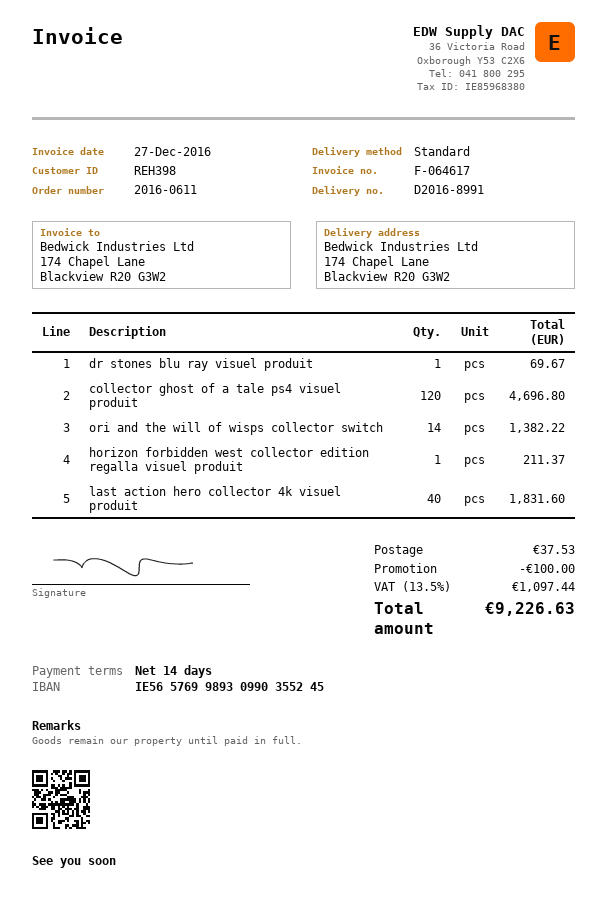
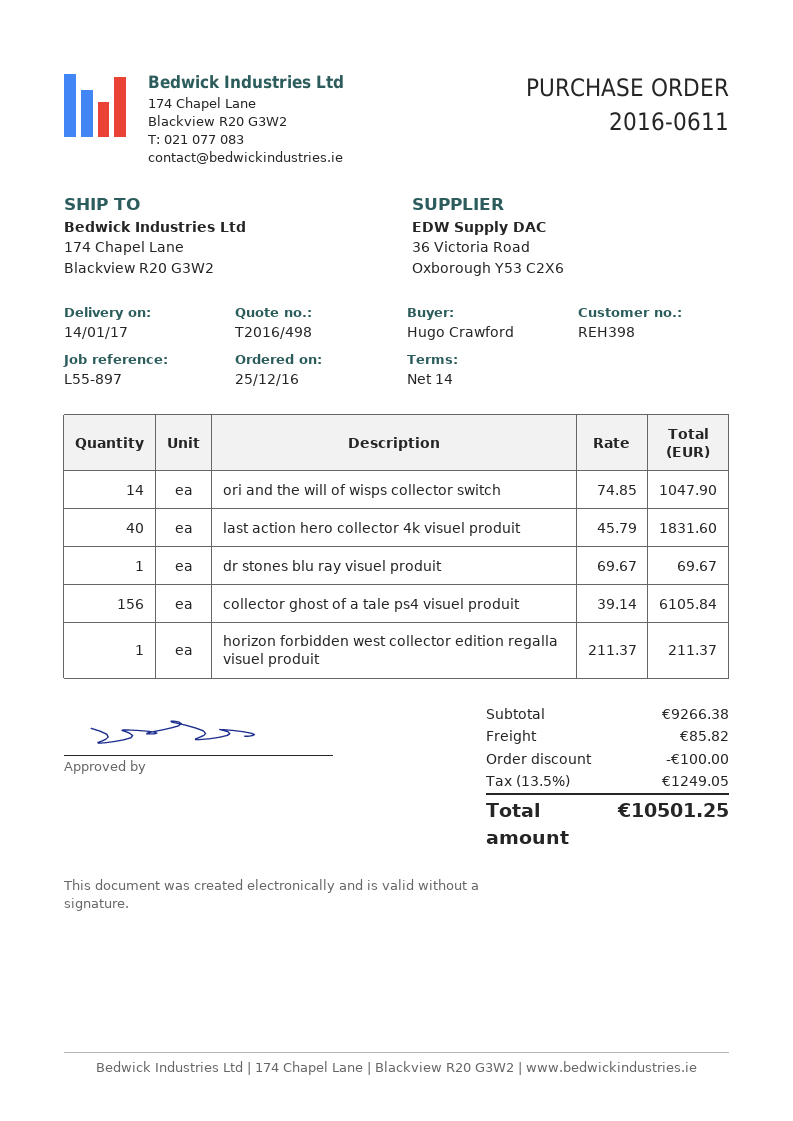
collector ghost of a tale ps4 visuel produit: 120 for 4696.80 -> 156 for 6105.84
ori and the will of wisps collector switch: 14 for 1382.22 -> 14 for 1047.90
shipping: 37.53 -> 85.82
tax: 13.5% = 1097.44 -> 13.5% = 1249.05
total: 9226.63 -> 10501.25

